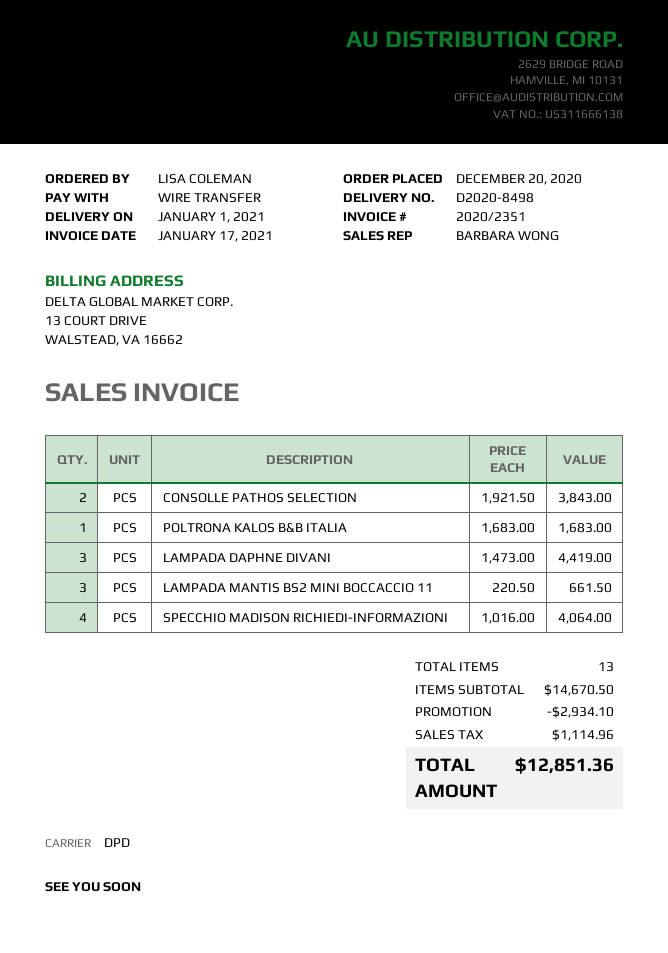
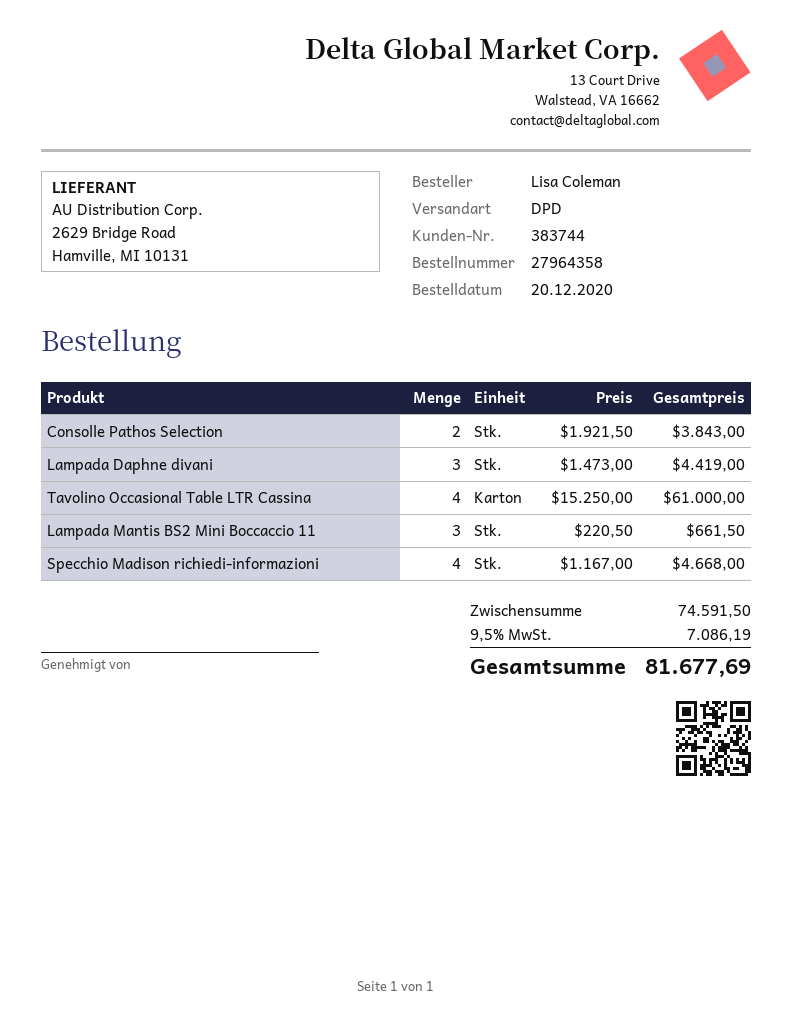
POLTRONA KALOS B&B ITALIA: 1 x 1683.00 = 1683.00 -> none
SPECCHIO MADISON RICHIEDI-INFORMAZIONI: 4 x 1016.00 = 4064.00 -> 4 x 1167.00 = 4668.00
Tavolino Occasional Table LTR Cassina: none -> 4 x 15250.00 = 61000.00
subtotal: 14670.50 -> 74591.50
discount: 2934.10 -> none
tax: 1114.96 -> 7086.19
total: 12851.36 -> 81677.69

